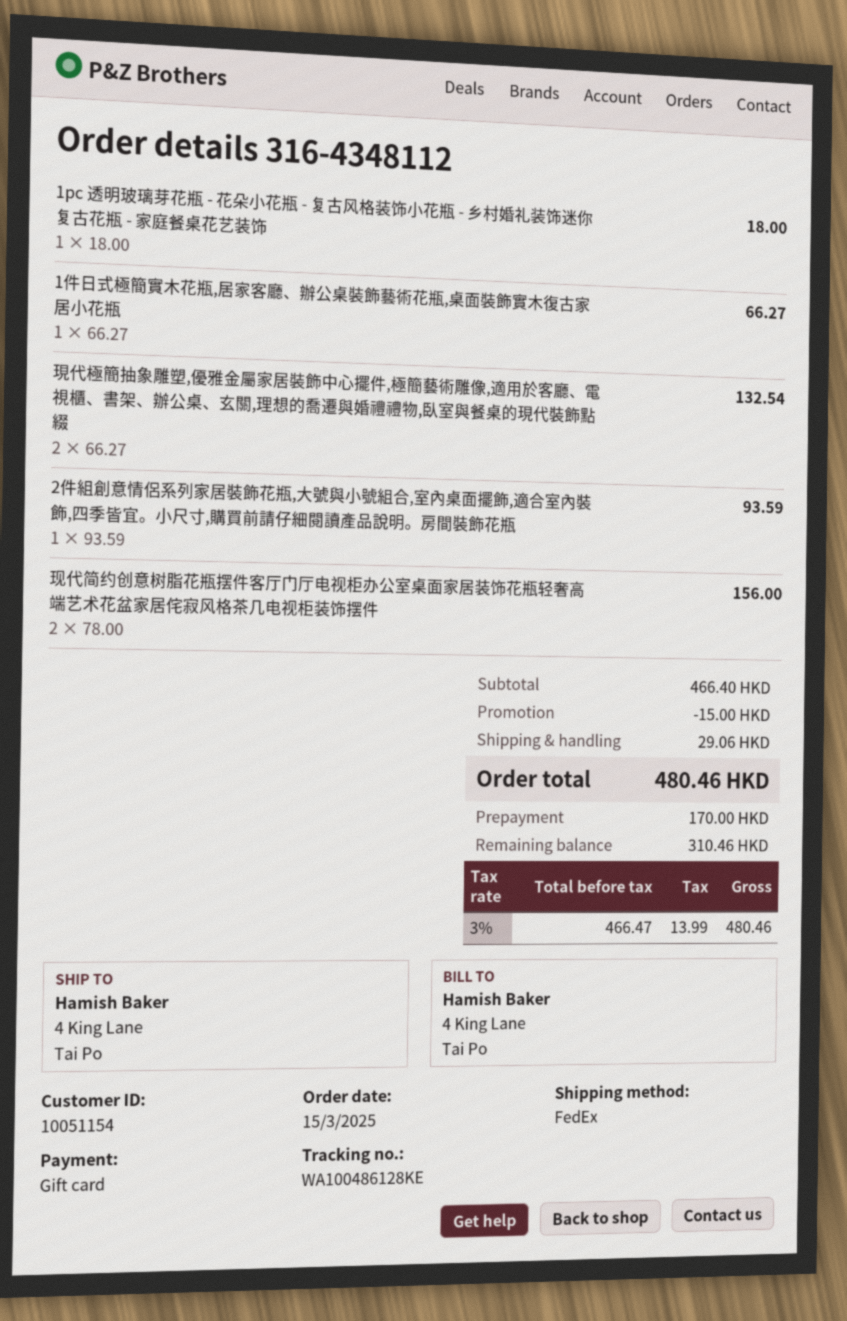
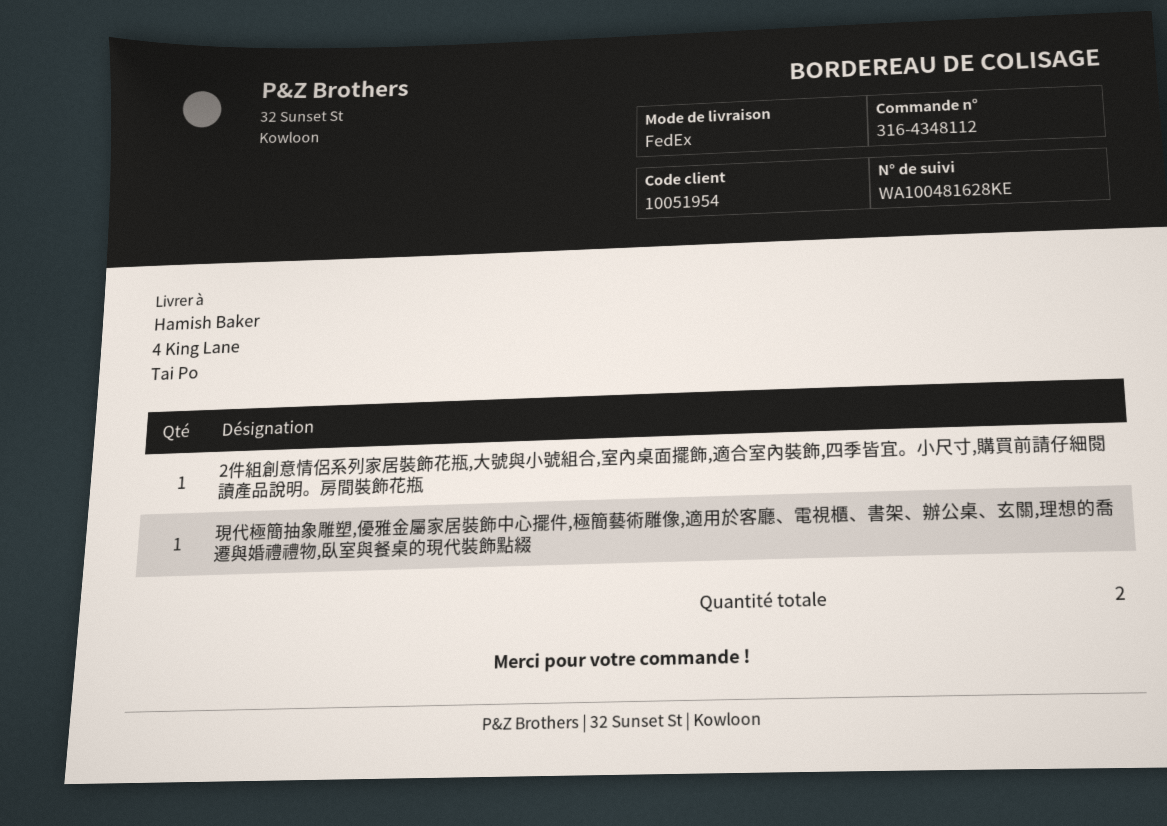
customer number: 10051154 -> 10051954
tracking number: WA100486128KE -> WA100481628KE
1pc 透明玻璃芽花瓶 - 花朵小花瓶 - 复古风格装饰小花瓶 - 乡村婚礼装饰迷你复古花瓶 - 家庭餐桌花艺装饰: 1 -> none
1件日式極簡實木花瓶,居家客廳、辦公桌裝飾藝術花瓶,桌面裝飾實木復古家居小花瓶: 1 -> none
現代極簡抽象雕塑,優雅金屬家居裝飾中心擺件,極簡藝術雕像,適用於客廳、電視櫃、書架、辦公桌、玄關,理想的喬遷與婚禮禮物,臥室與餐桌的現代裝飾點綴: 2 -> 1
现代简约创意树脂花瓶摆件客厅门厅电视柜办公室桌面家居装饰花瓶轻奢高端艺术花盆家居侘寂风格茶几电视柜装饰摆件: 2 -> none

